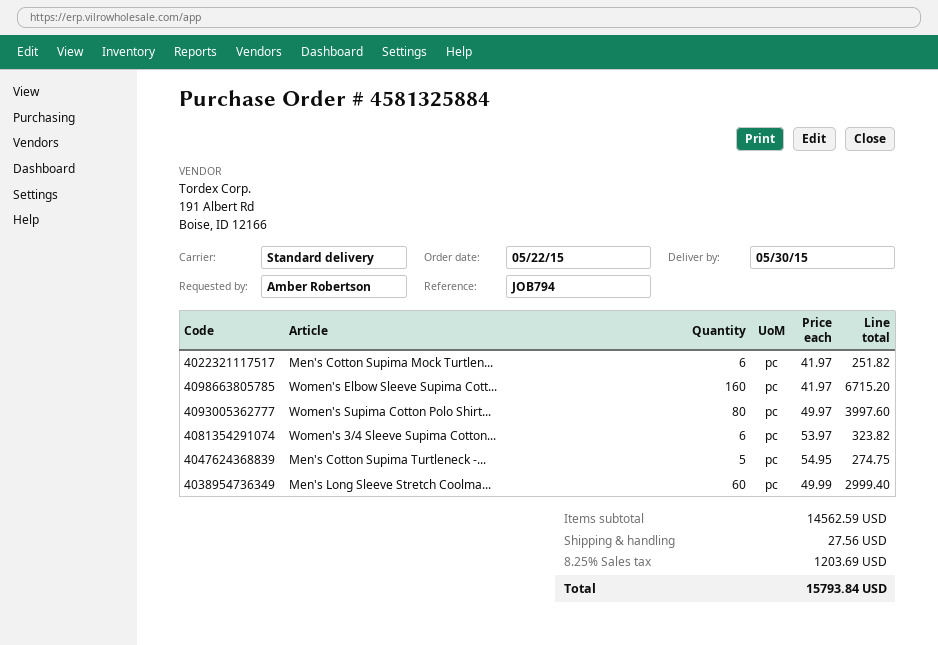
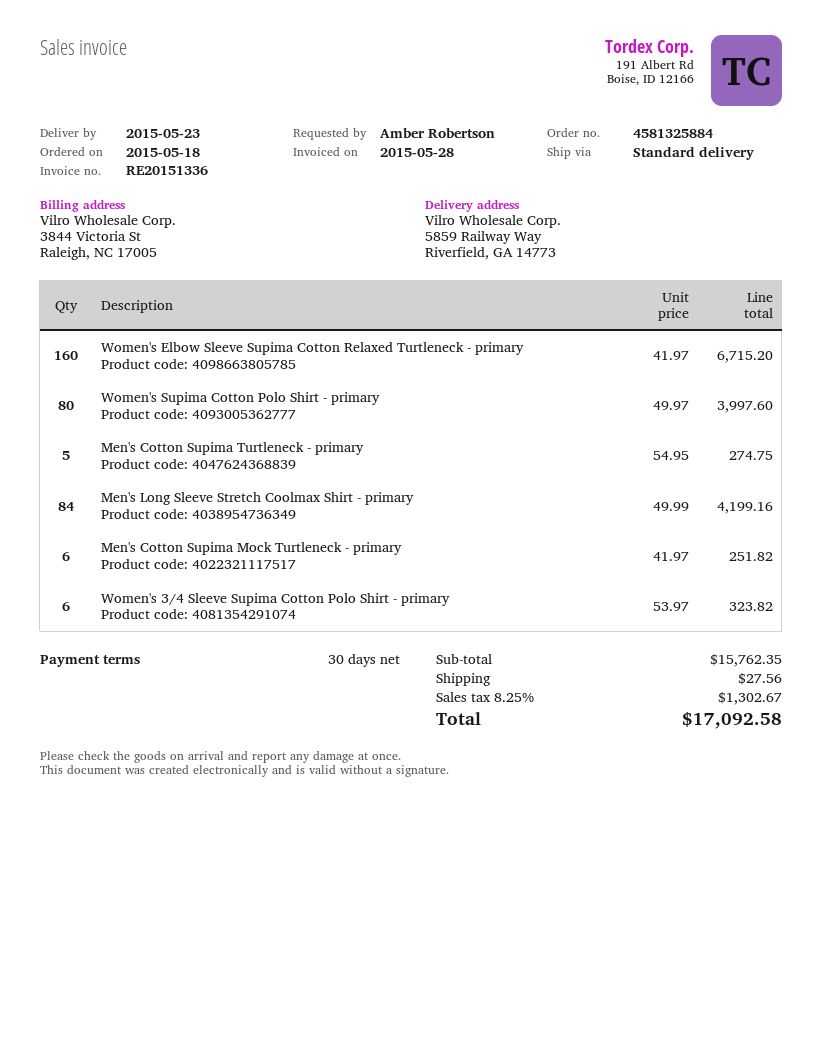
order date: 2015-05-22 -> 2015-05-18
delivery date: 2015-05-30 -> 2015-05-23
Men's Long Sleeve Stretch Coolma...: 60 x 49.99 = 2999.40 -> 84 x 49.99 = 4199.16
subtotal: 14562.59 -> 15762.35
tax: 8.25% = 1203.69 -> 8.25% = 1302.67
total: 15793.84 -> 17092.58

